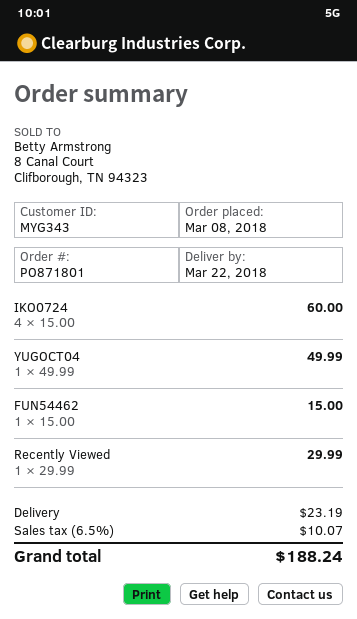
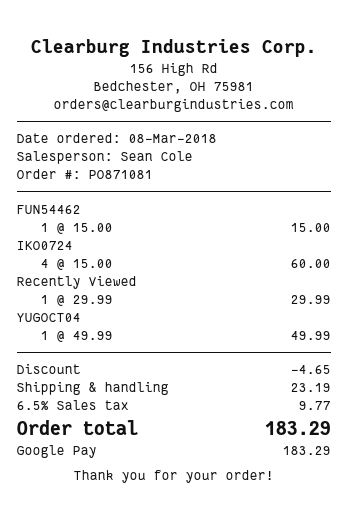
order number: PO871801 -> PO871081
discount: none -> 4.65
tax: 6.5% = 10.07 -> 6.5% = 9.77
total: 188.24 -> 183.29

